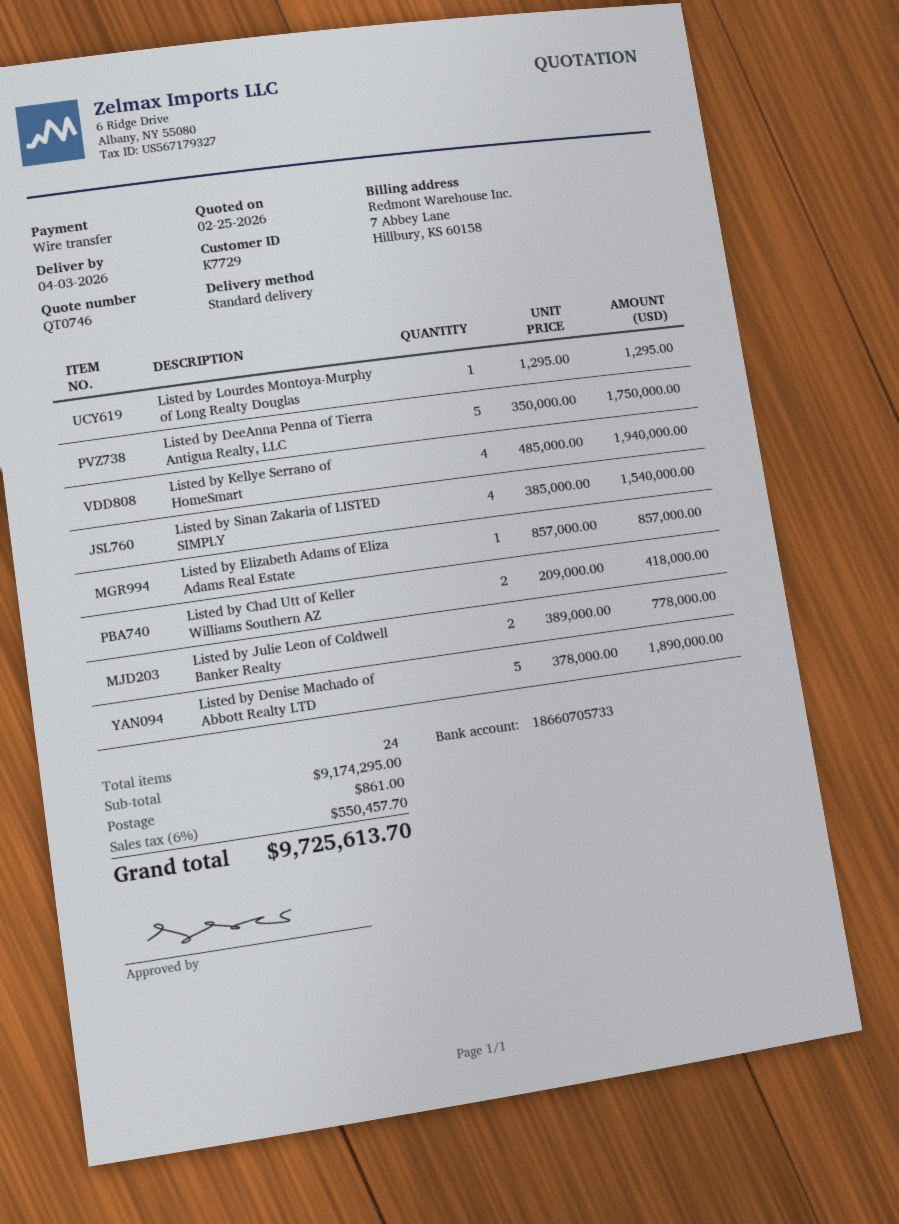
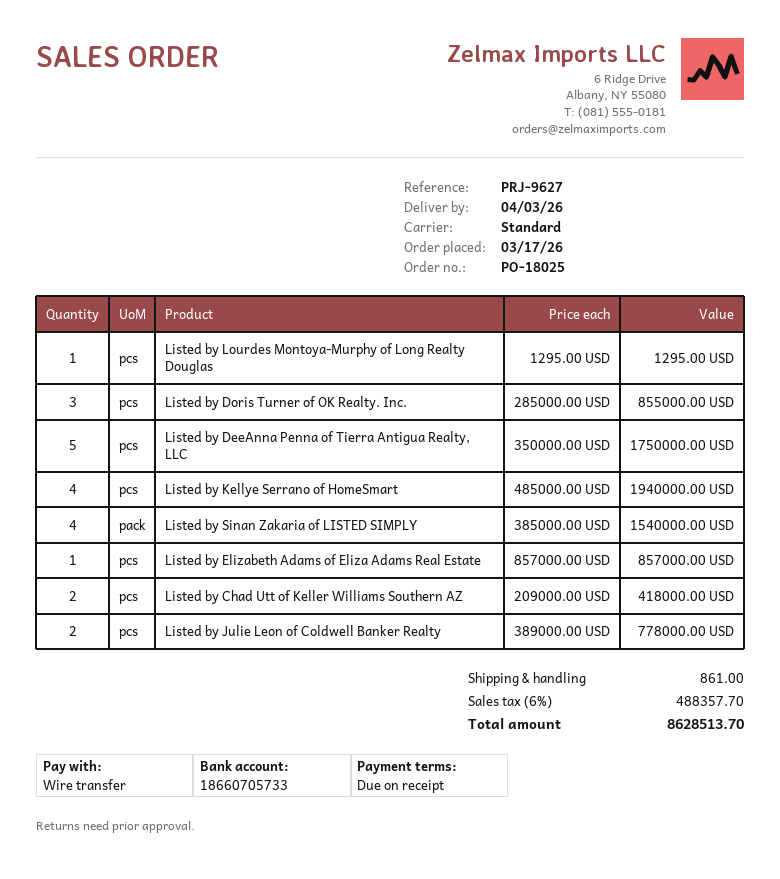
Listed by Denise Machado of Abbott Realty LTD: 5 x 378000.00 = 1890000.00 -> none
Listed by Doris Turner of OK Realty. Inc.: none -> 3 x 285000.00 = 855000.00
tax: 6% = 550457.70 -> 6% = 488357.70
total: 9725613.70 -> 8628513.70

